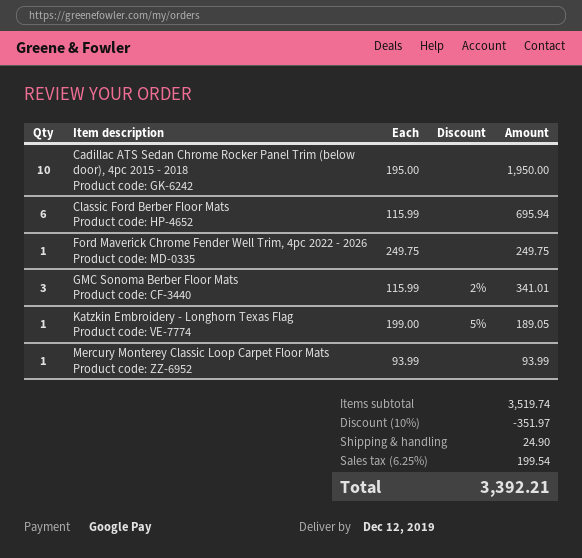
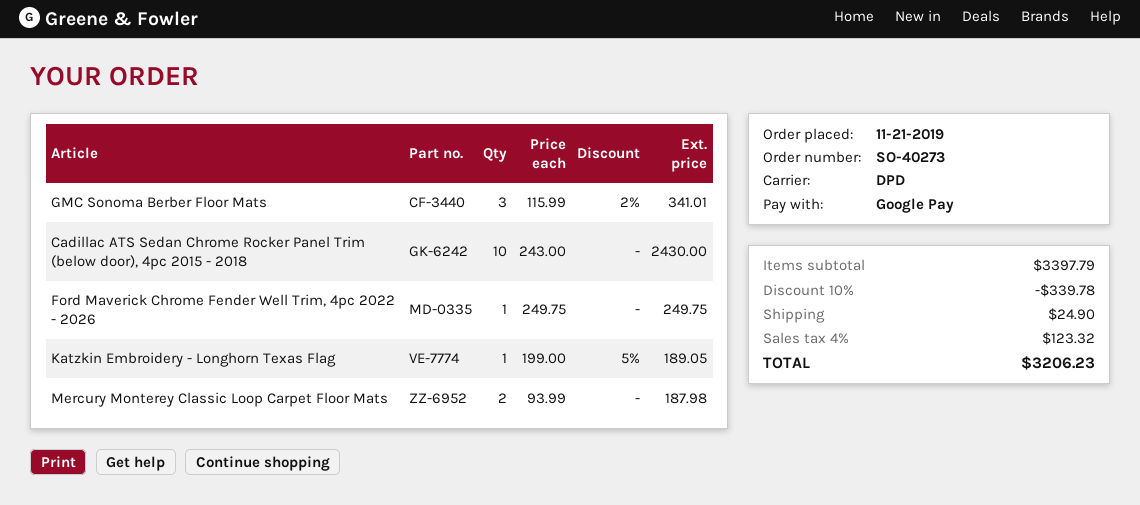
Cadillac ATS Sedan Chrome Rocker Panel Trim (below door), 4pc 2015 - 2018: 10 x 195.00 = 1950.00 -> 10 x 243.00 = 2430.00
Classic Ford Berber Floor Mats: 6 x 115.99 = 695.94 -> none
Mercury Monterey Classic Loop Carpet Floor Mats: 1 x 93.99 = 93.99 -> 2 x 93.99 = 187.98
subtotal: 3519.74 -> 3397.79
discount: 10% = 351.97 -> 10% = 339.78
tax: 6.25% = 199.54 -> 4% = 123.32
total: 3392.21 -> 3206.23

